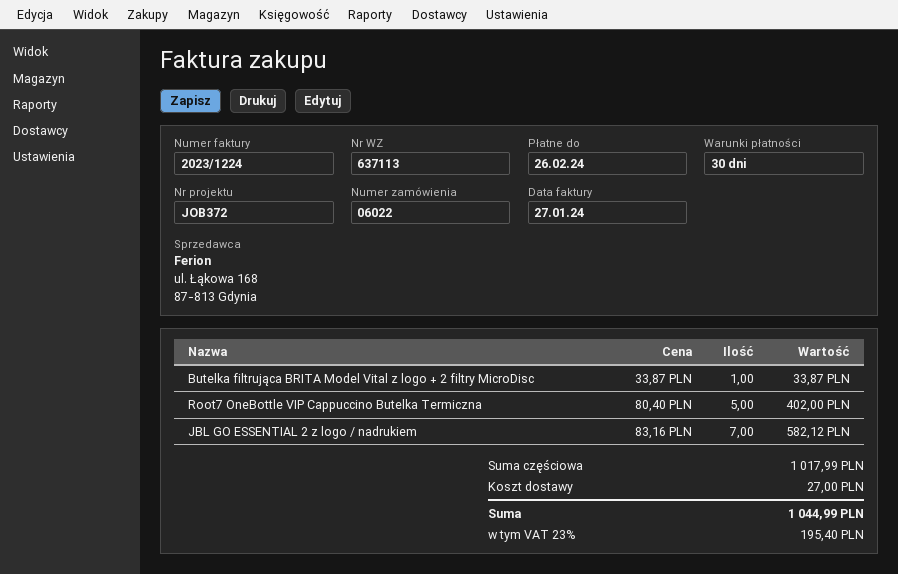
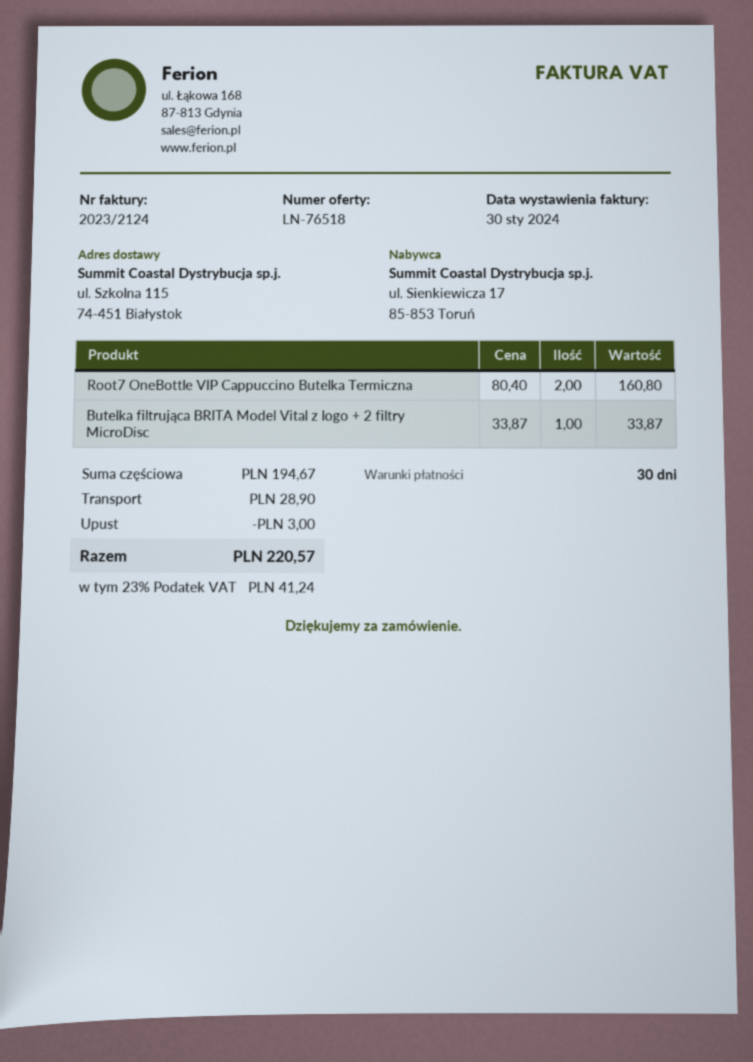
invoice number: 2023/1224 -> 2023/2124
invoice date: 2024-01-27 -> 2024-01-30
Root7 OneBottle VIP Cappuccino Butelka Termiczna: 5 x 80.40 = 402.00 -> 2 x 80.40 = 160.80
JBL GO ESSENTIAL 2 z logo / nadrukiem: 7 x 83.16 = 582.12 -> none
subtotal: 1017.99 -> 194.67
discount: none -> 3.00
shipping: 27.00 -> 28.90
tax: 23% = 195.40 -> 23% = 41.24
total: 1044.99 -> 220.57

